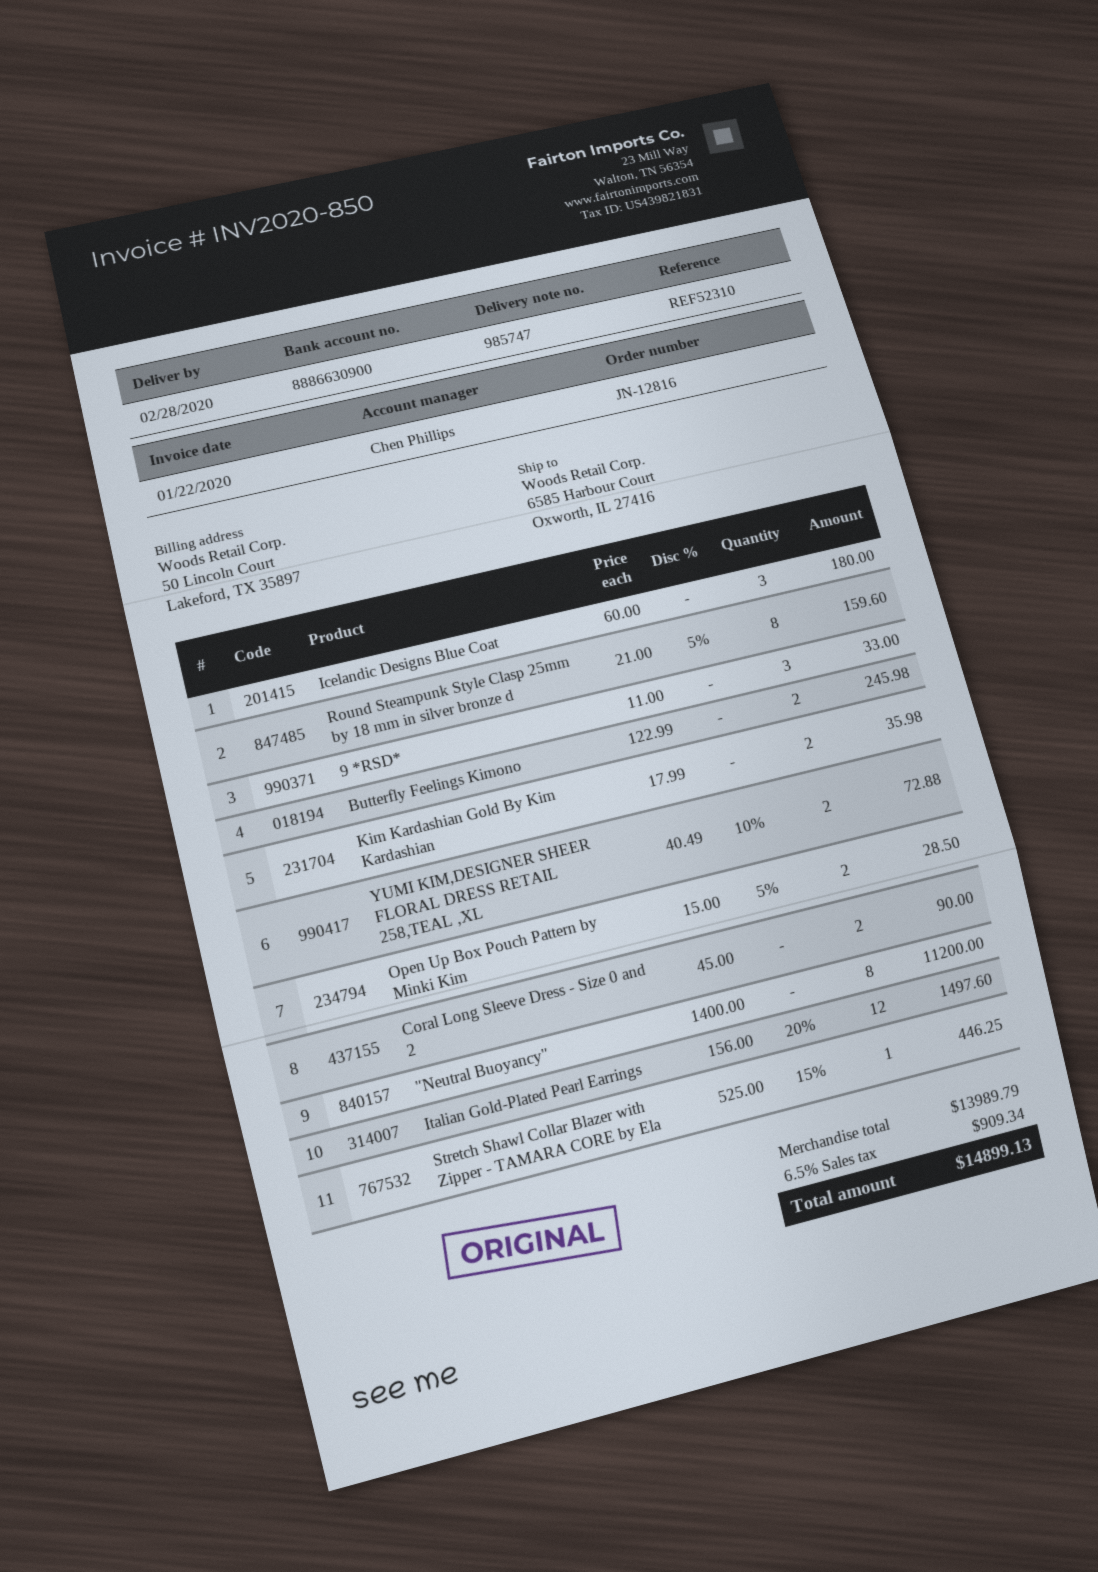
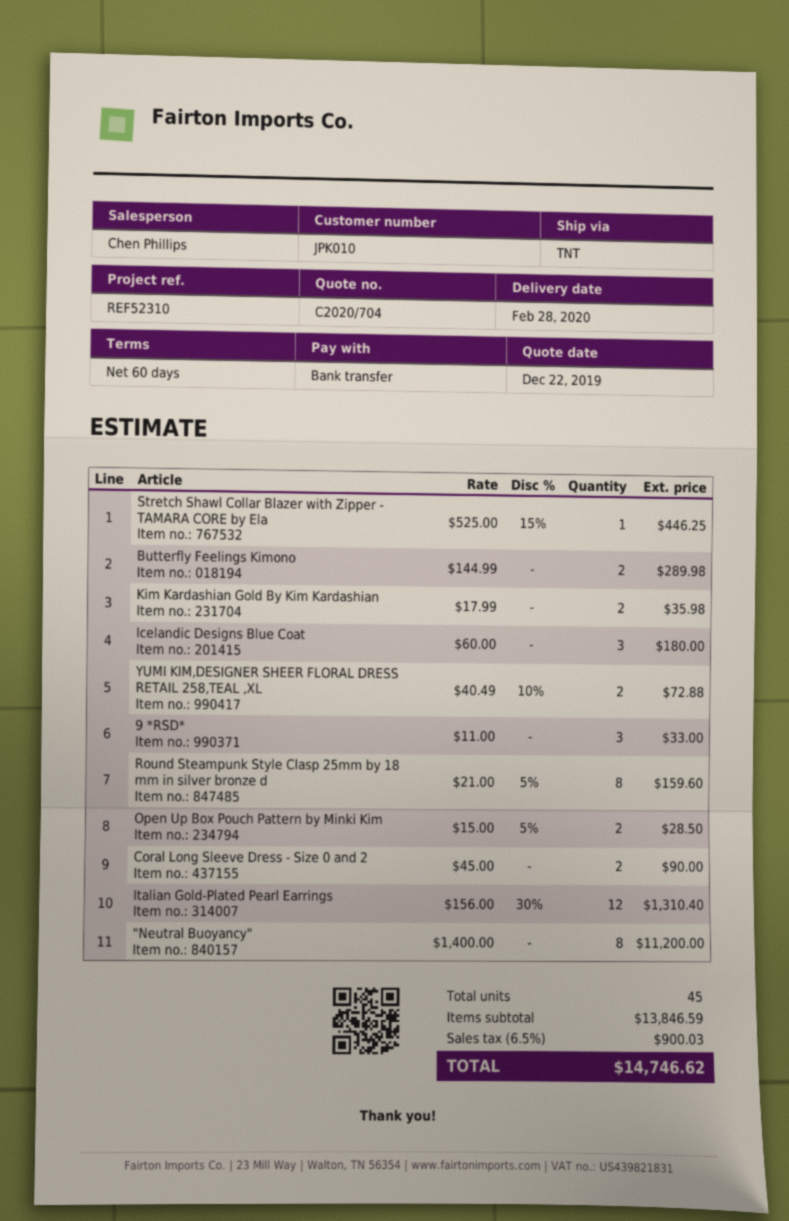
Butterfly Feelings Kimono: 2 x 122.99 = 245.98 -> 2 x 144.99 = 289.98
Italian Gold-Plated Pearl Earrings: 12 x 156.00 - 20% = 1497.60 -> 12 x 156.00 - 30% = 1310.40
subtotal: 13989.79 -> 13846.59
tax: 6.5% = 909.34 -> 6.5% = 900.03
total: 14899.13 -> 14746.62

